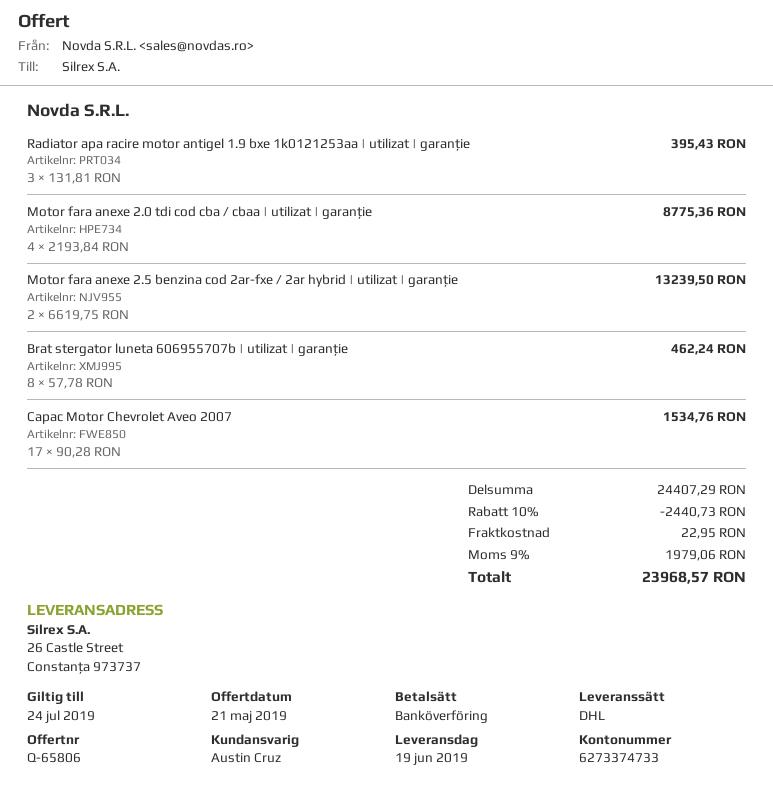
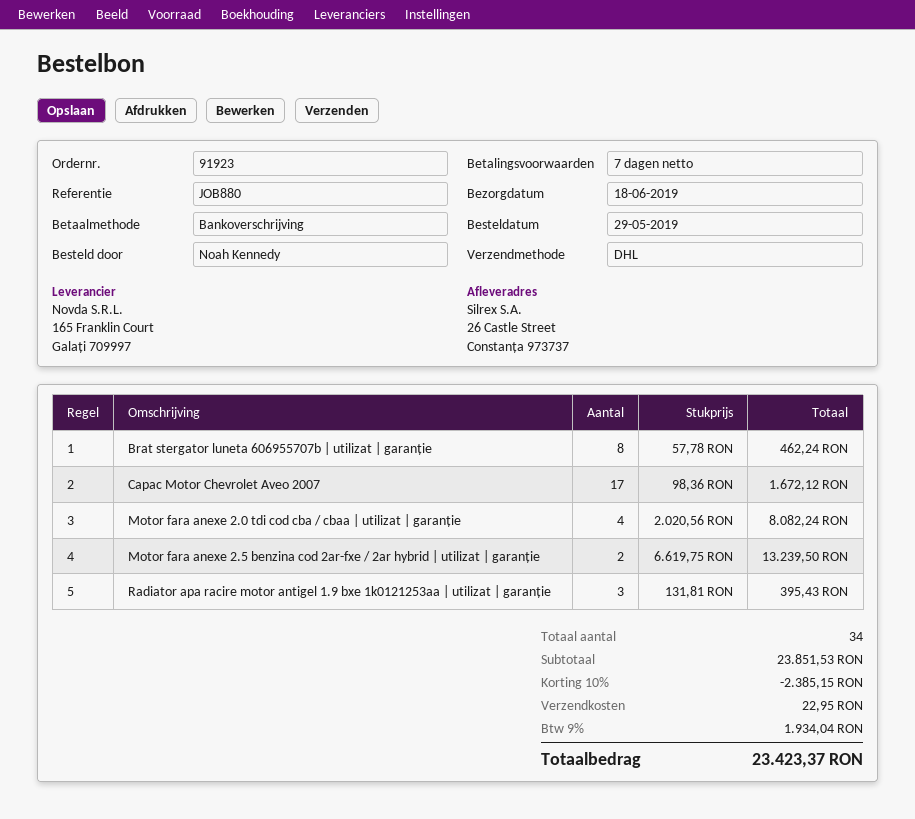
delivery date: 2019-06-19 -> 2019-06-18
Motor fara anexe 2.0 tdi cod cba / cbaa | utilizat | garanție: 4 x 2193.84 = 8775.36 -> 4 x 2020.56 = 8082.24
Capac Motor Chevrolet Aveo 2007: 17 x 90.28 = 1534.76 -> 17 x 98.36 = 1672.12
subtotal: 24407.29 -> 23851.53
discount: 10% = 2440.73 -> 10% = 2385.15
tax: 9% = 1979.06 -> 9% = 1934.04
total: 23968.57 -> 23423.37

